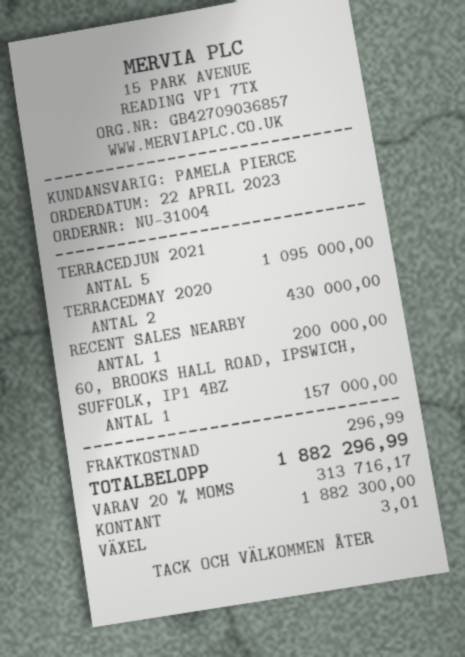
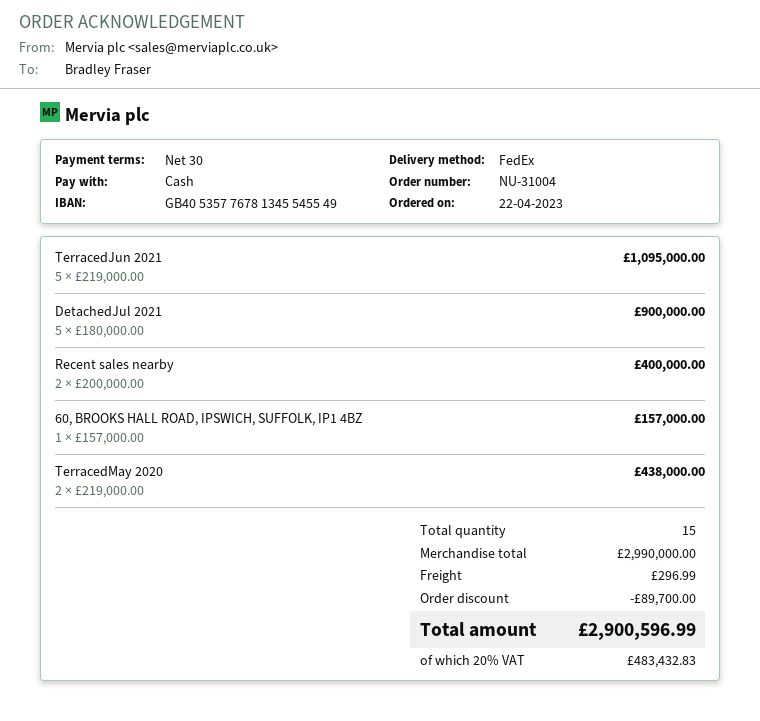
TERRACEDMAY 2020: 2 for 430000.00 -> 2 for 438000.00
RECENT SALES NEARBY: 1 for 200000.00 -> 2 for 400000.00
DetachedJul 2021: none -> 5 for 900000.00
discount: none -> 89700.00
tax: 20% = 313716.17 -> 20% = 483432.83
total: 1882296.99 -> 2900596.99

